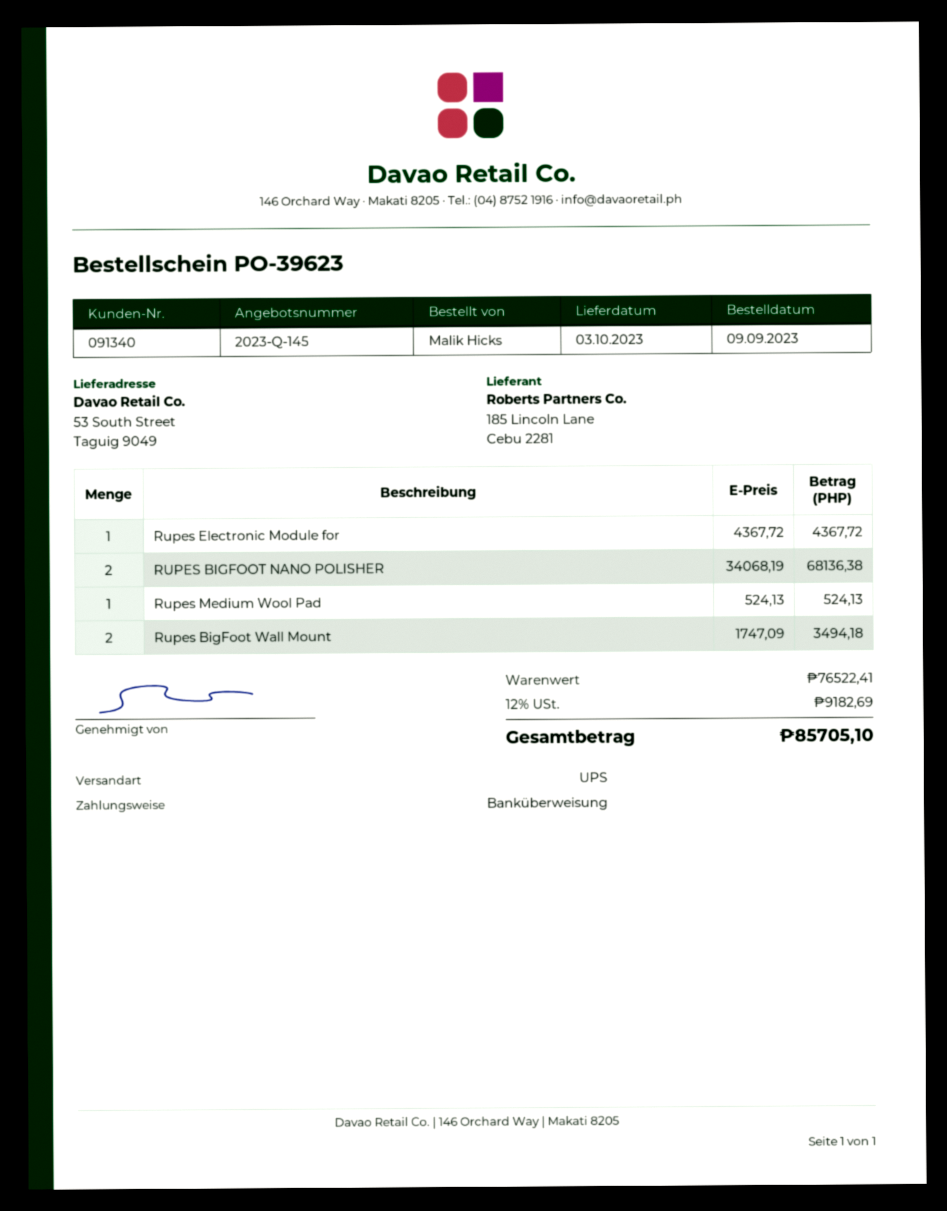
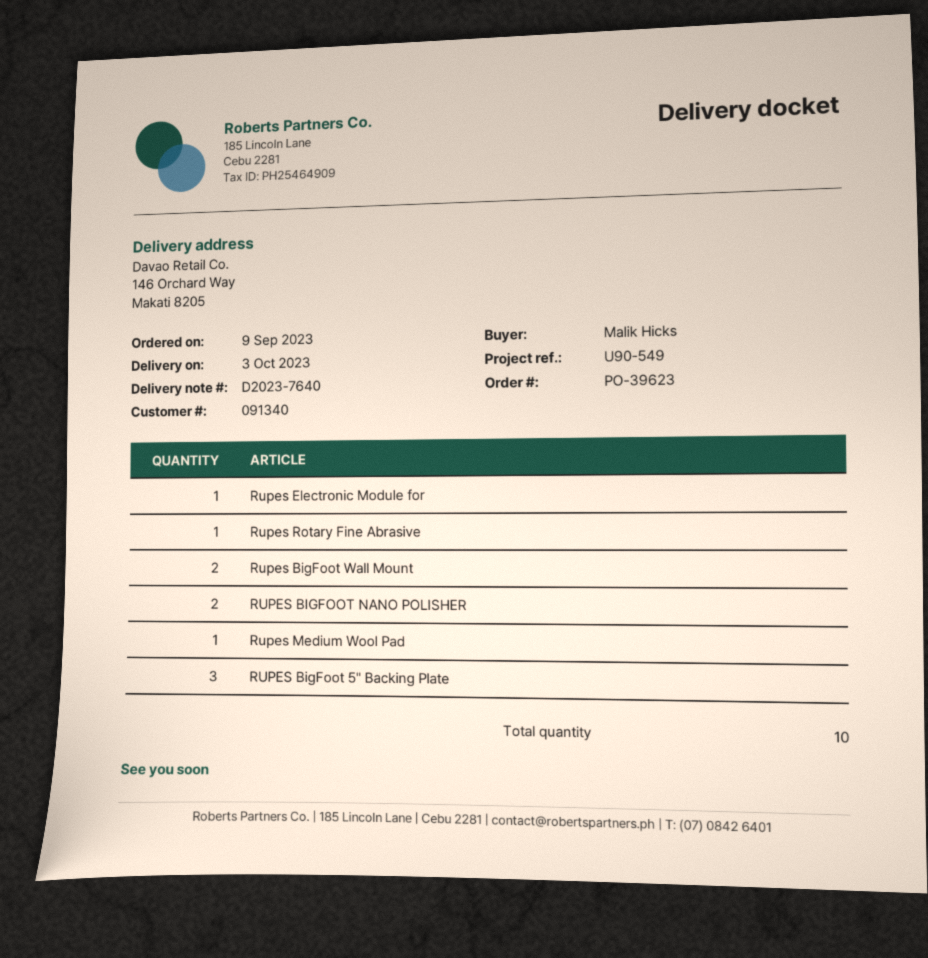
ship to: 53 South Street, Taguig 9049 -> 146 Orchard Way, Makati 8205
Rupes Rotary Fine Abrasive: none -> 1
RUPES BigFoot 5" Backing Plate: none -> 3

